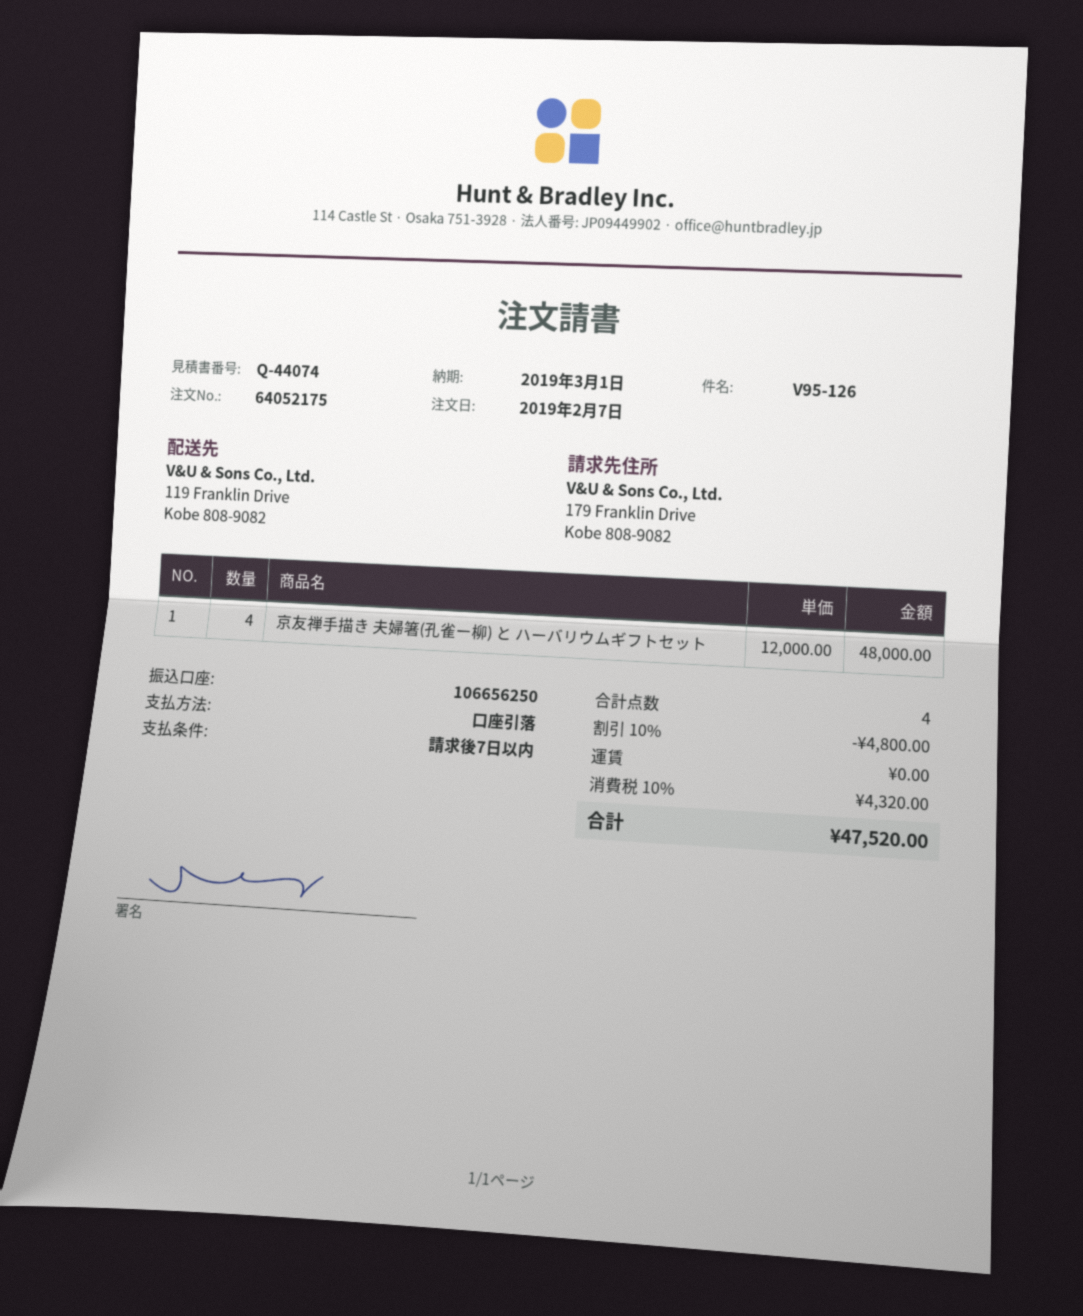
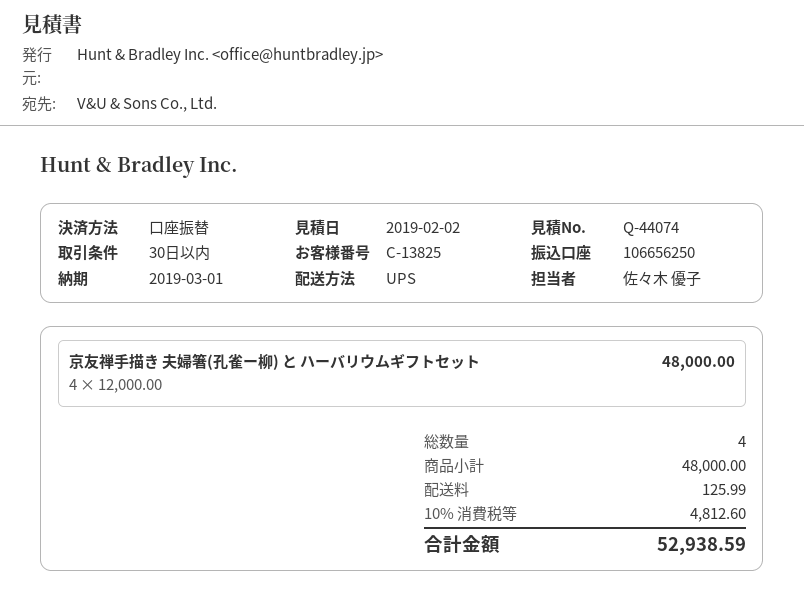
payment terms: 7 days -> 30 days
discount: 10% = 4800.00 -> none
shipping: 0.00 -> 125.99
tax: 10% = 4320.00 -> 10% = 4812.60
total: 47520.00 -> 52938.59

